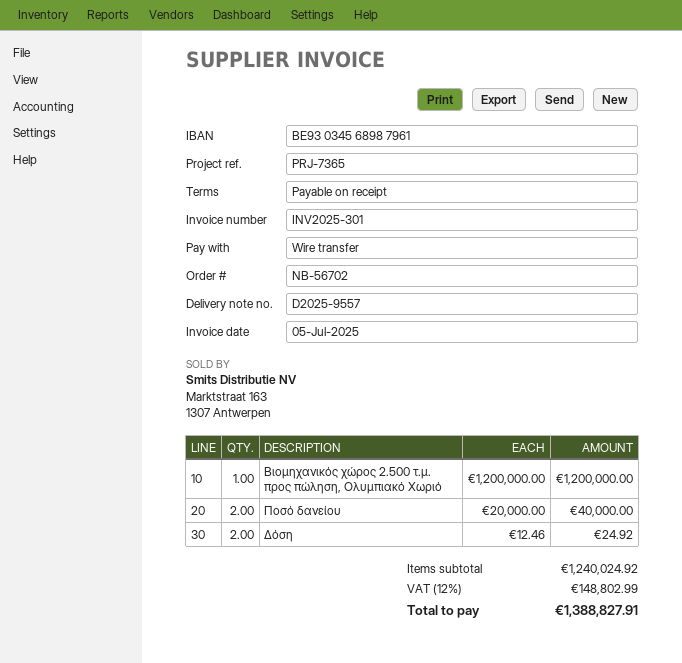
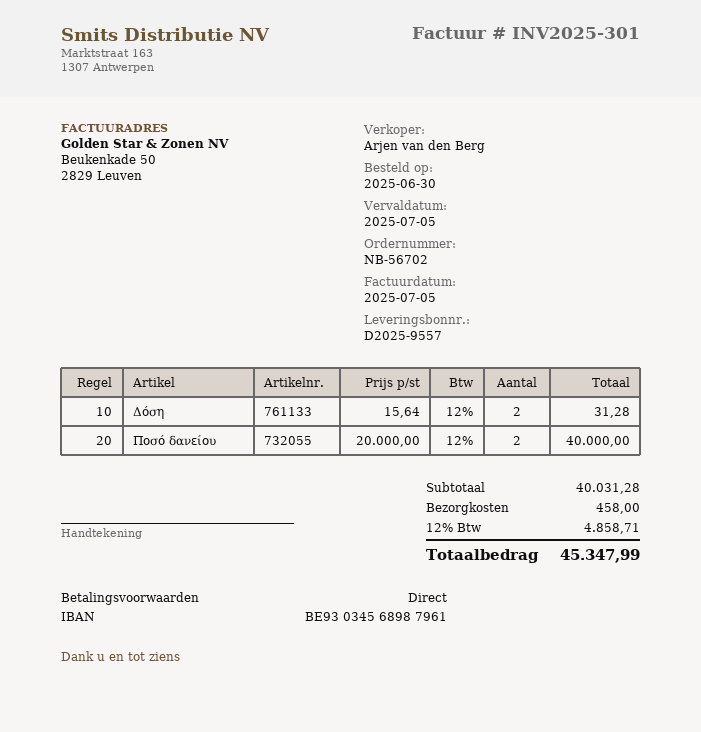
Βιομηχανικός χώρος 2.500 τ.μ. προς πώληση, Ολυμπιακό Χωριό: 1 x 1200000.00 = 1200000.00 -> none
Δόση: 2 x 12.46 = 24.92 -> 2 x 15.64 = 31.28
subtotal: 1240024.92 -> 40031.28
shipping: none -> 458.00
tax: 12% = 148802.99 -> 12% = 4858.71
total: 1388827.91 -> 45347.99

